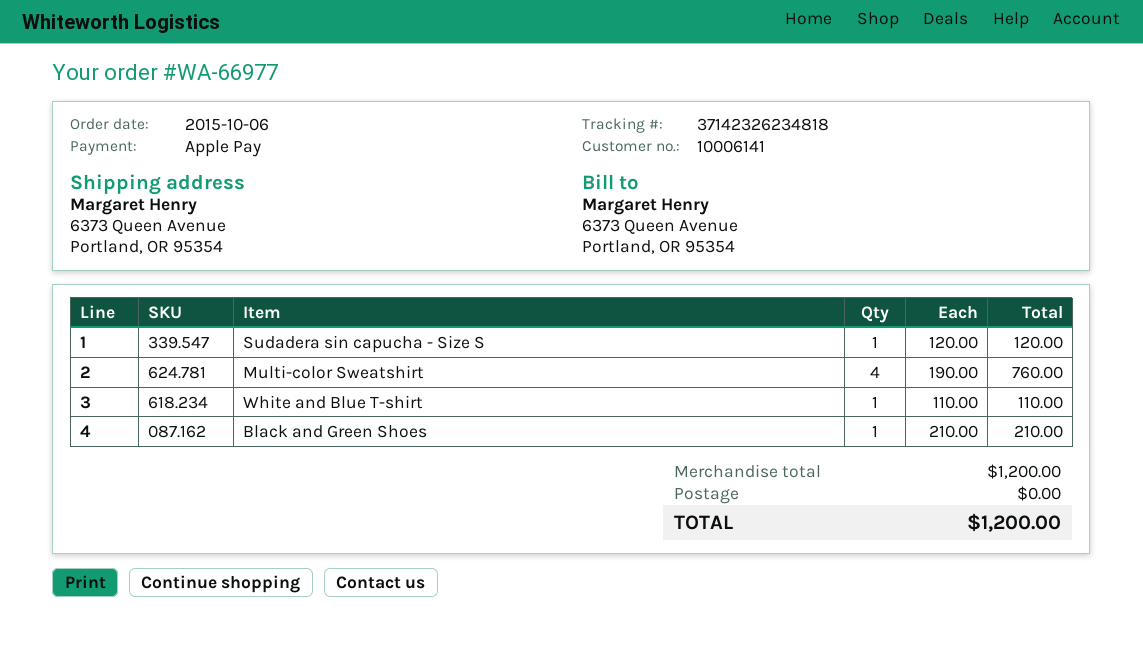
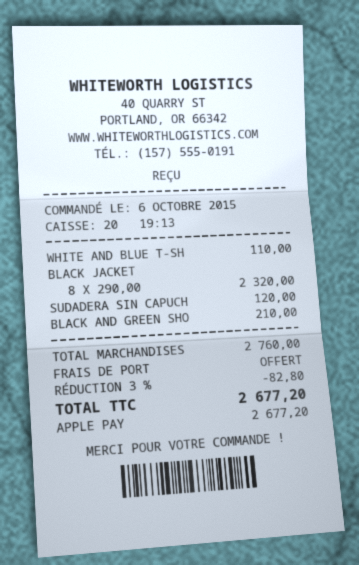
Multi-color Sweatshirt: 4 x 190.00 = 760.00 -> none
BLACK JACKET: none -> 8 x 290.00 = 2320.00
subtotal: 1200.00 -> 2760.00
discount: none -> 3% = 82.80
total: 1200.00 -> 2677.20

